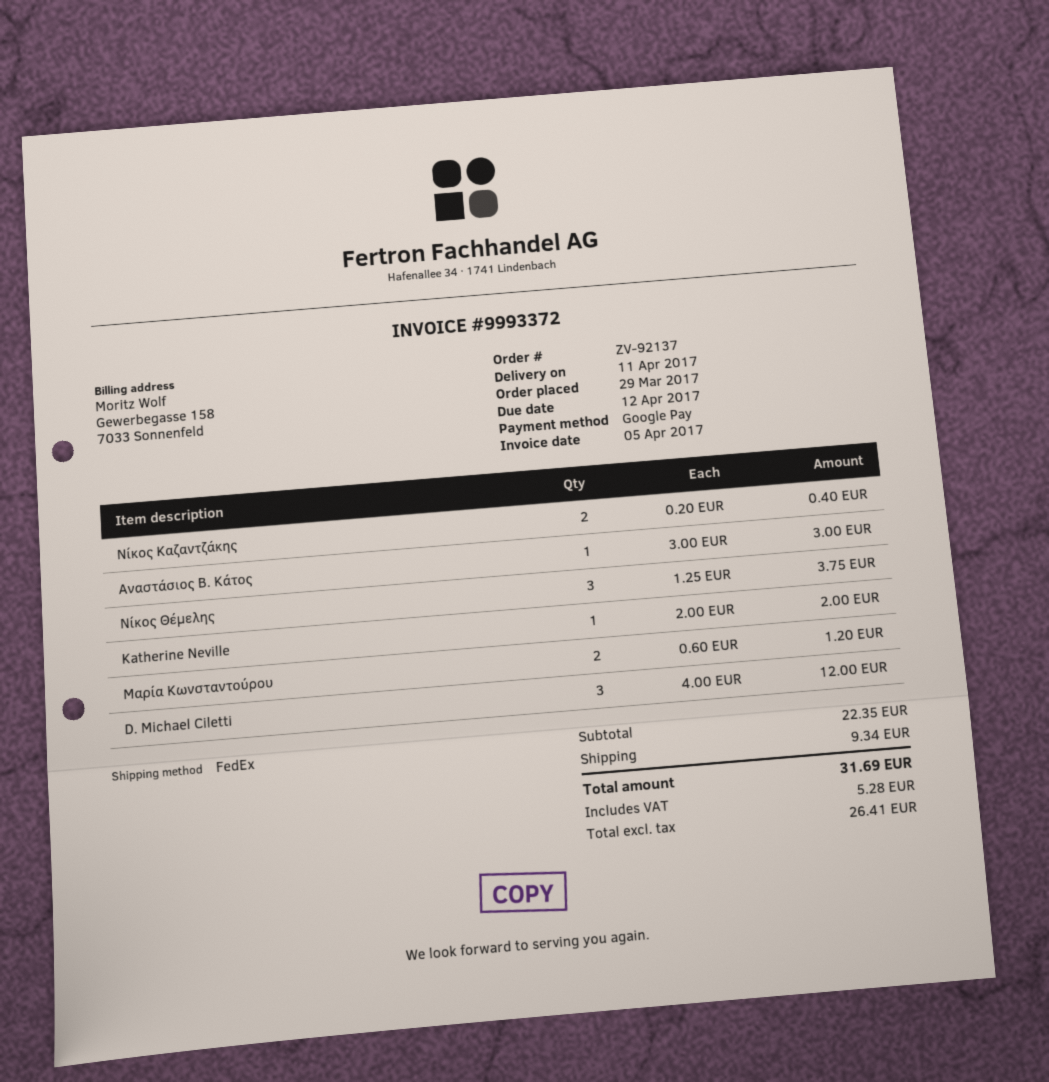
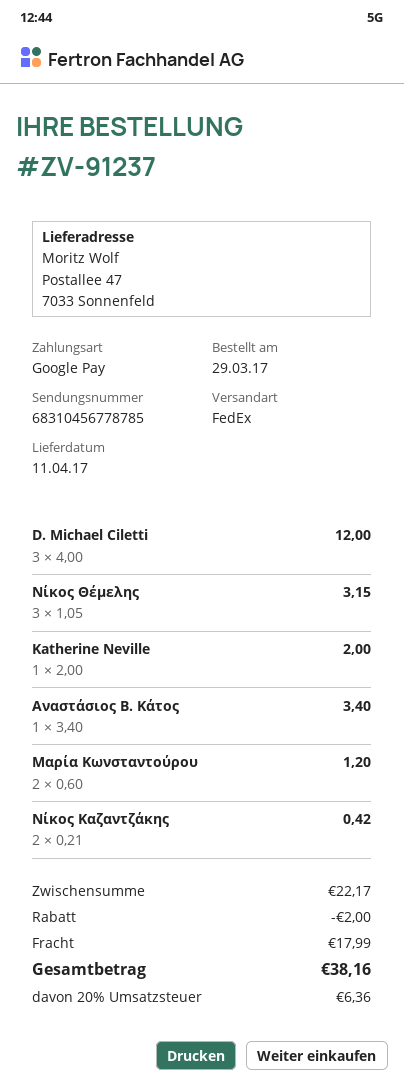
order number: ZV-92137 -> ZV-91237
Νίκος Καζαντζάκης: 2 x 0.20 = 0.40 -> 2 x 0.21 = 0.42
Αναστάσιος Β. Κάτος: 1 x 3.00 = 3.00 -> 1 x 3.40 = 3.40
Νίκος Θέμελης: 3 x 1.25 = 3.75 -> 3 x 1.05 = 3.15
subtotal: 22.35 -> 22.17
discount: none -> 2.00
shipping: 9.34 -> 17.99
tax: 5.28 -> 6.36
total: 31.69 -> 38.16

